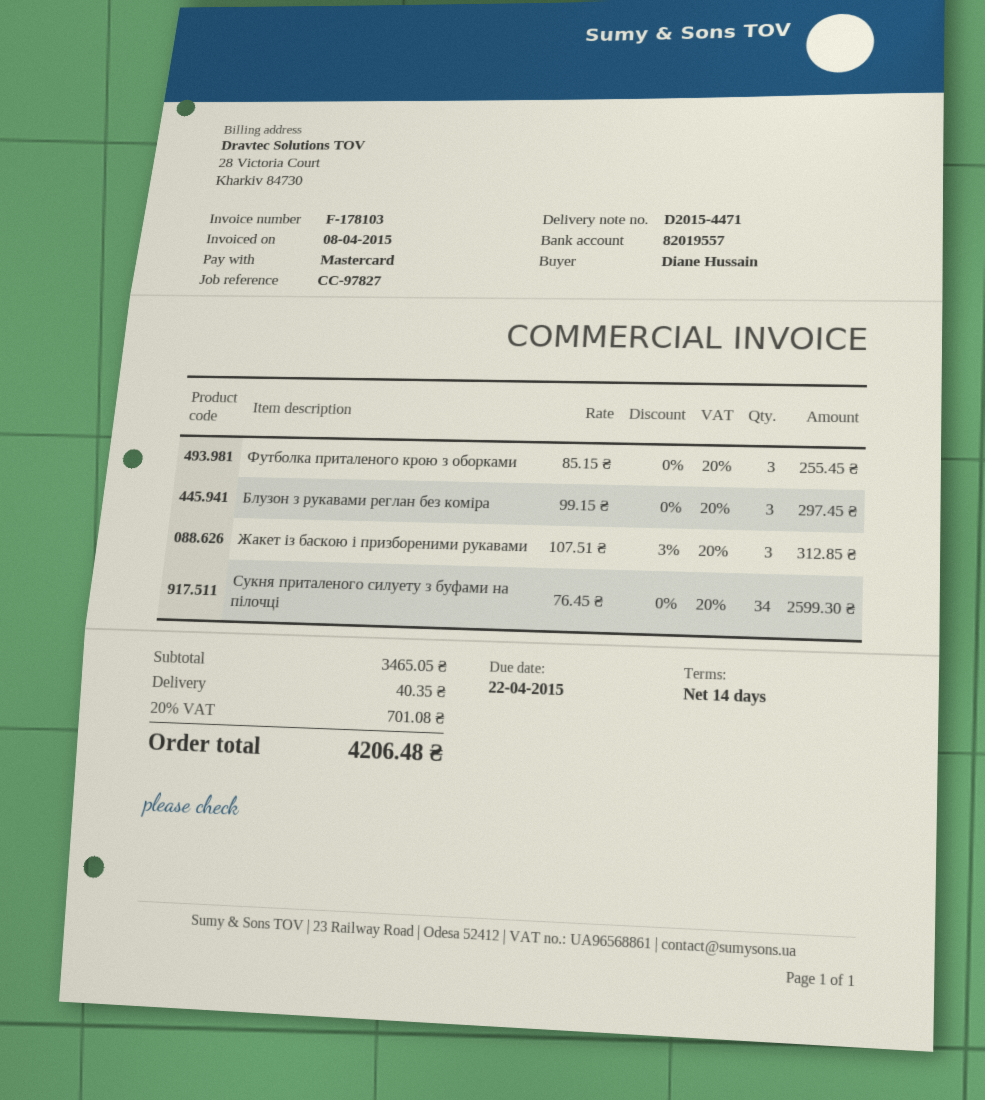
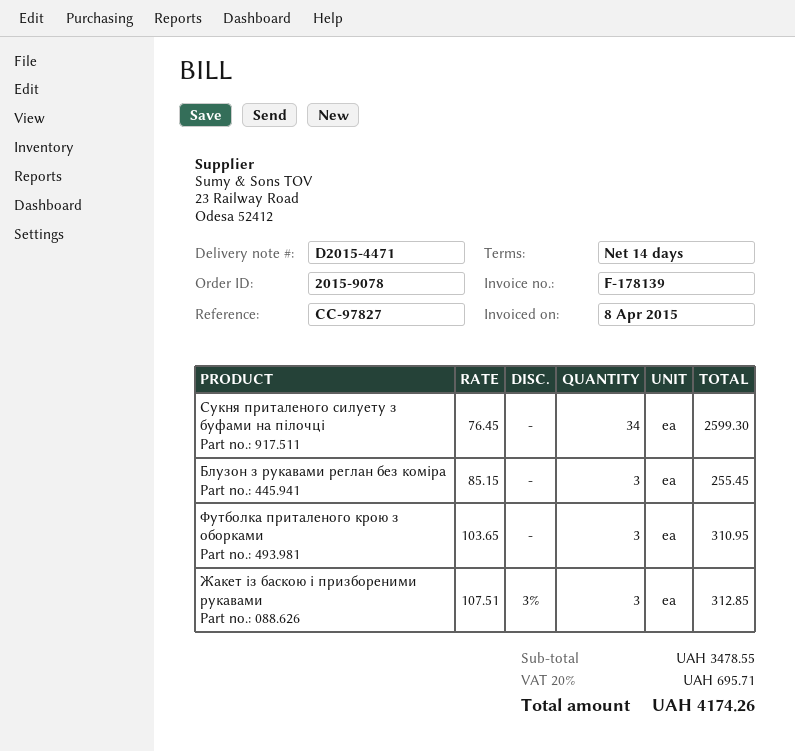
invoice number: F-178103 -> F-178139
Футболка приталеного крою з оборками: 3 x 85.15 = 255.45 -> 3 x 103.65 = 310.95
Блузон з рукавами реглан без коміра: 3 x 99.15 = 297.45 -> 3 x 85.15 = 255.45
subtotal: 3465.05 -> 3478.55
shipping: 40.35 -> none
tax: 20% = 701.08 -> 20% = 695.71
total: 4206.48 -> 4174.26

